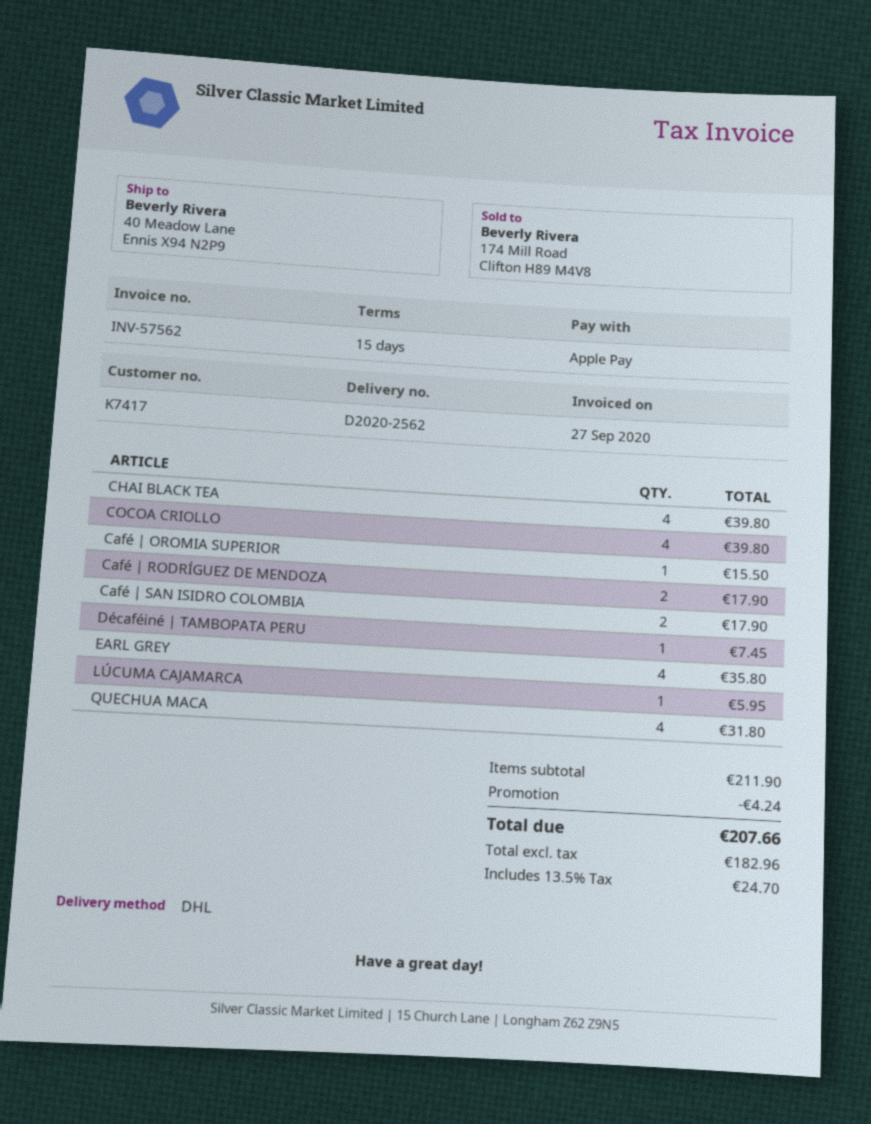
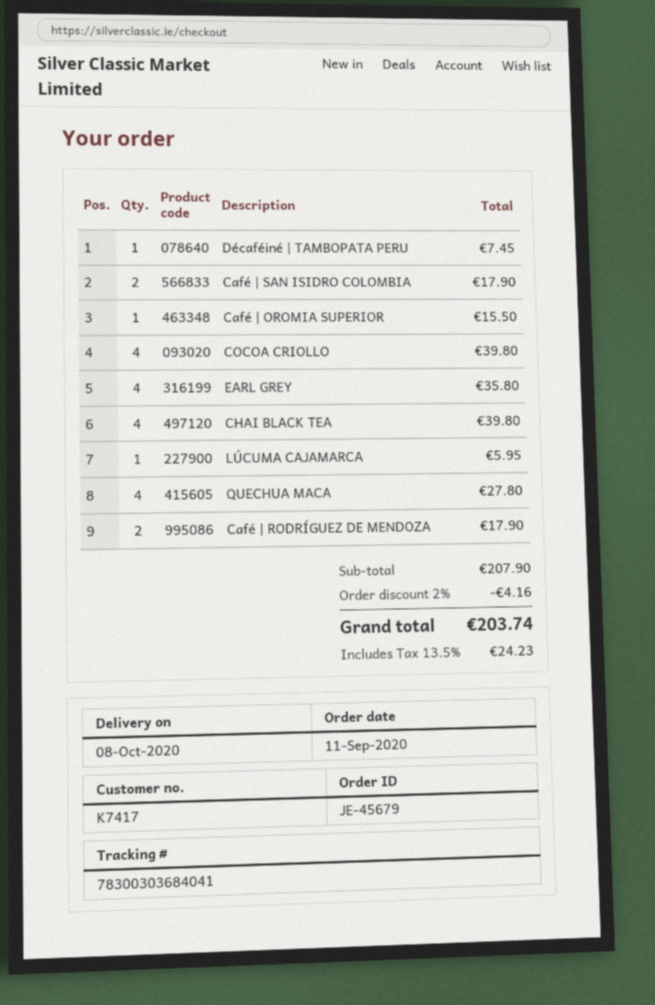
QUECHUA MACA: 4 for 31.80 -> 4 for 27.80
subtotal: 211.90 -> 207.90
discount: 4.24 -> 4.16
tax: 13.5% = 24.70 -> 13.5% = 24.23
total: 207.66 -> 203.74

